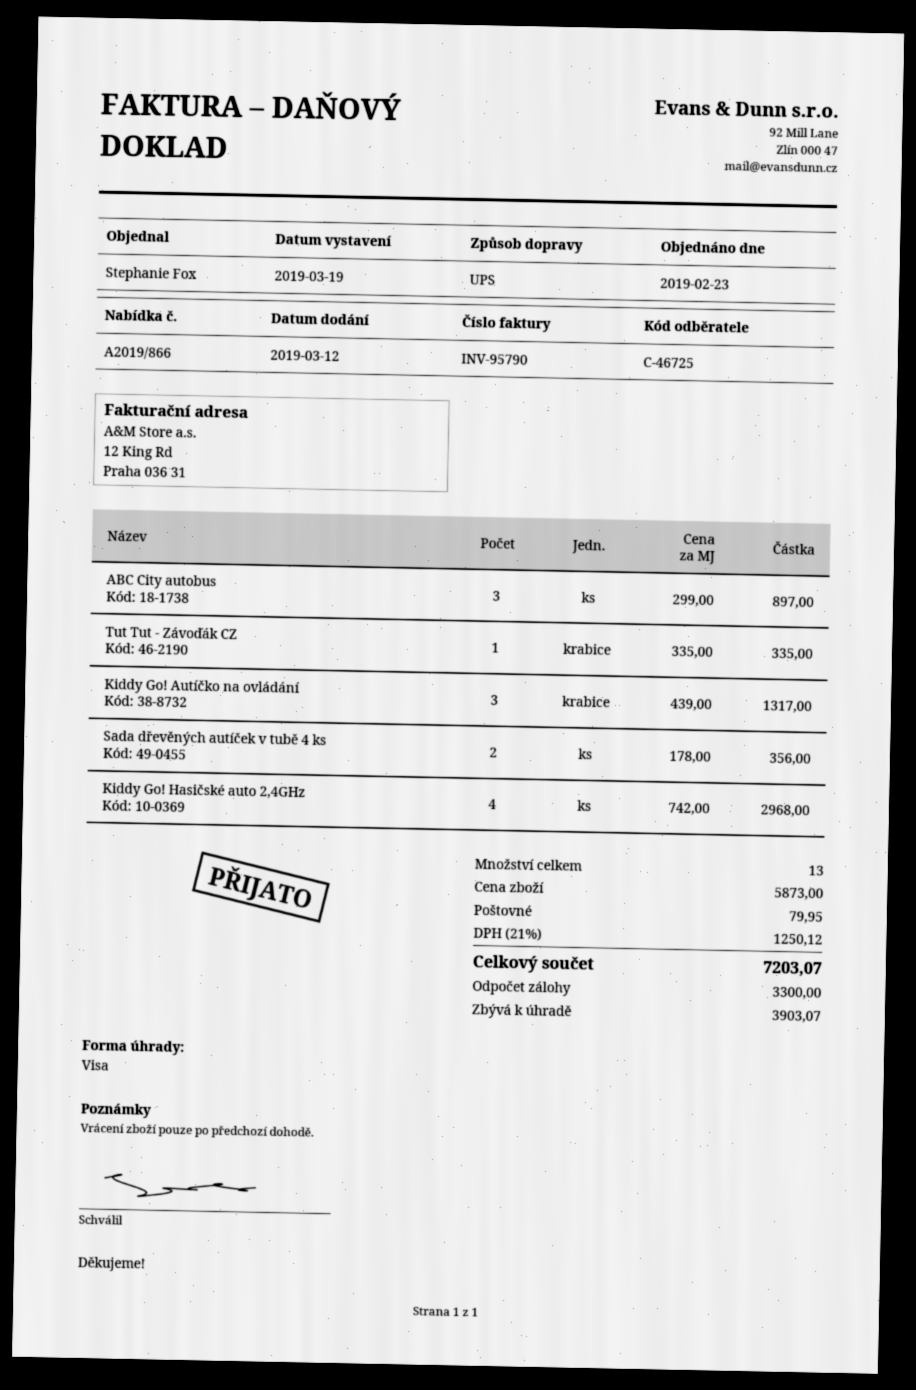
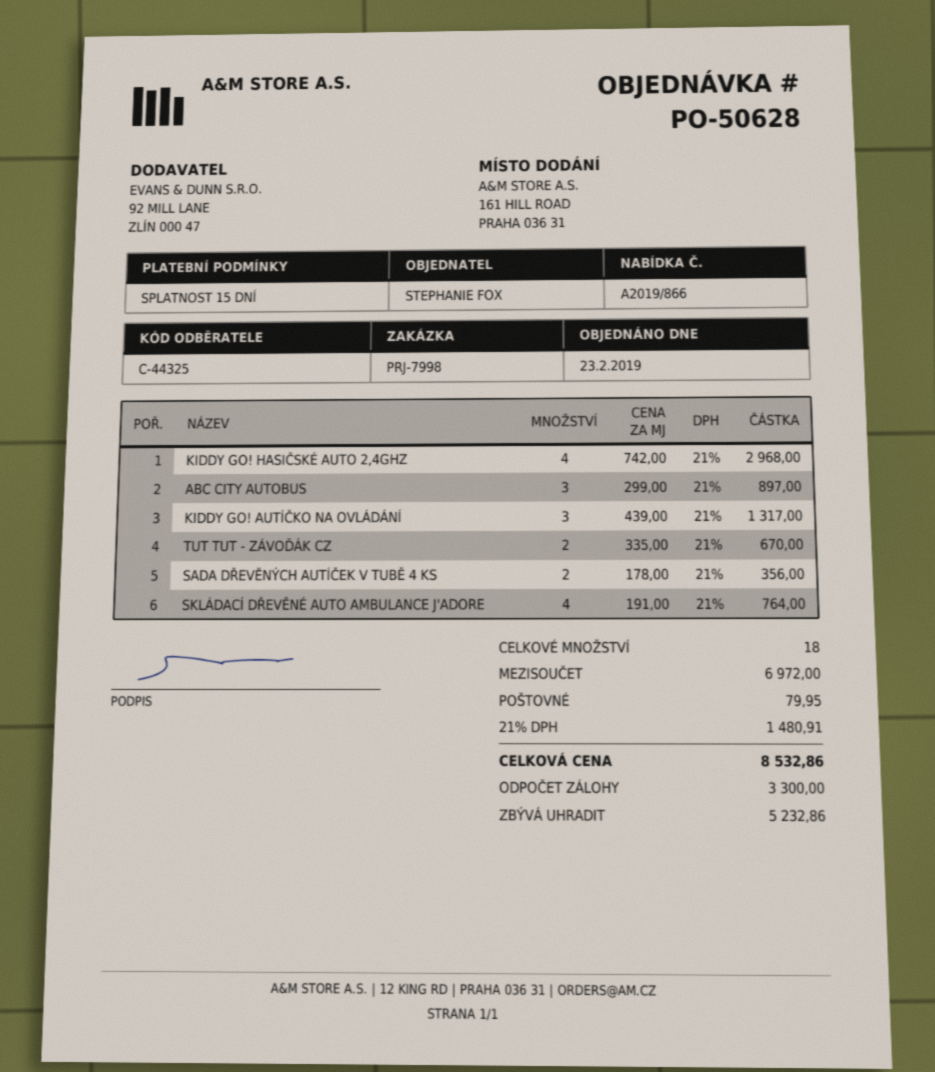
customer number: C-46725 -> C-44325
Tut Tut - Závoďák CZ: 1 x 335.00 = 335.00 -> 2 x 335.00 = 670.00
SKLÁDACÍ DŘEVĚNÉ AUTO AMBULANCE J'ADORE: none -> 4 x 191.00 = 764.00
total quantity: 13 -> 18
subtotal: 5873.00 -> 6972.00
tax: 21% = 1250.12 -> 21% = 1480.91
total: 7203.07 -> 8532.86
balance: 3903.07 -> 5232.86

